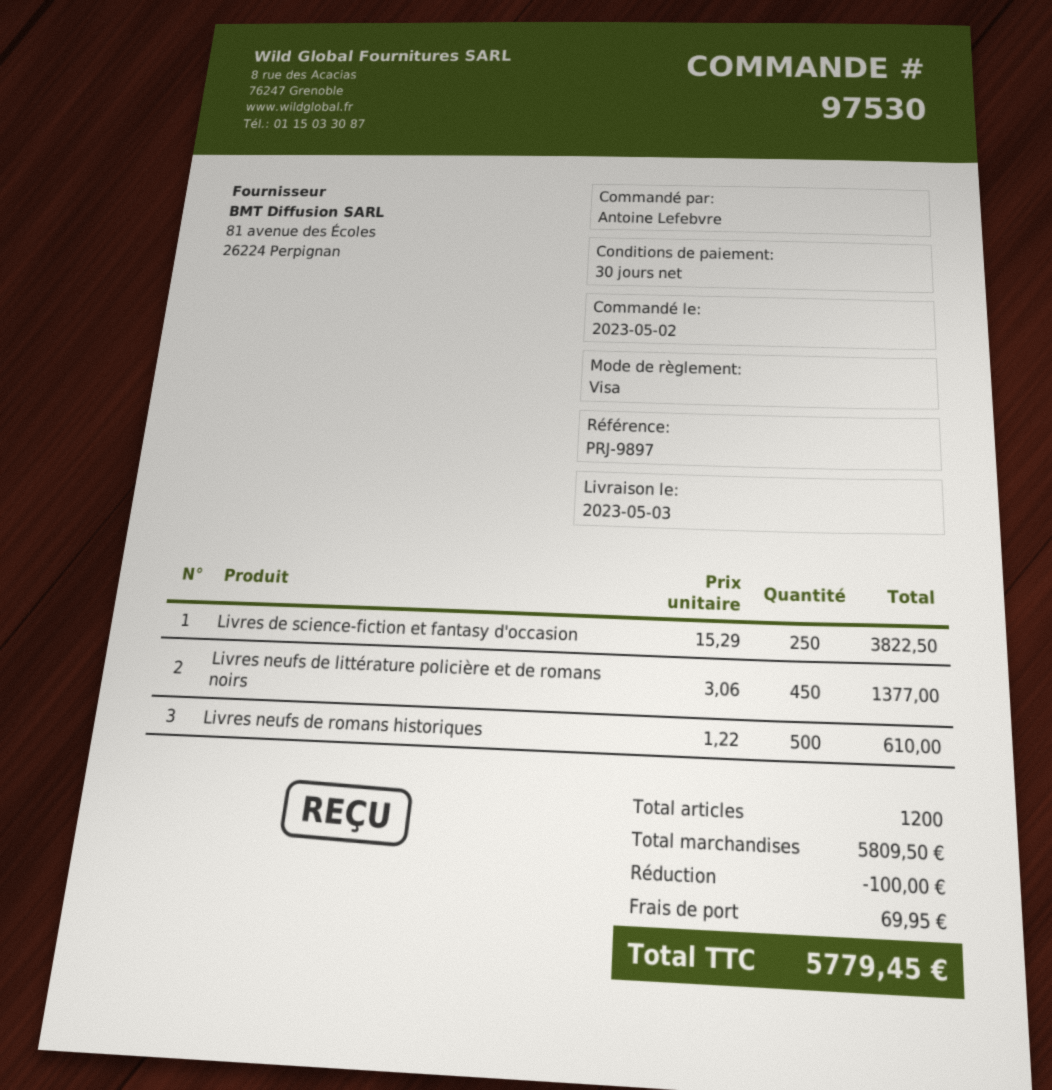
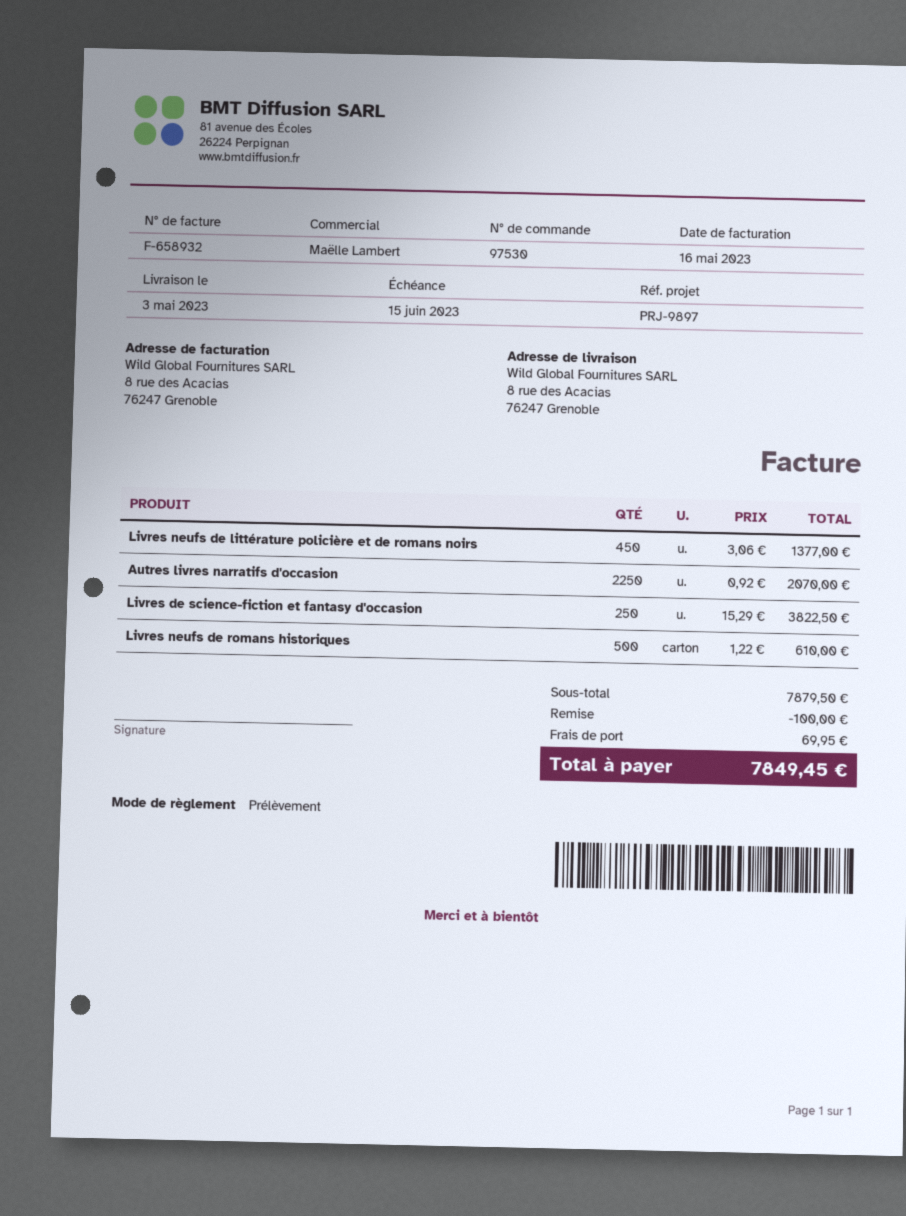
payment method: Visa -> direct debit
Autres livres narratifs d'occasion: none -> 2250 x 0.92 = 2070.00
subtotal: 5809.50 -> 7879.50
total: 5779.45 -> 7849.45

